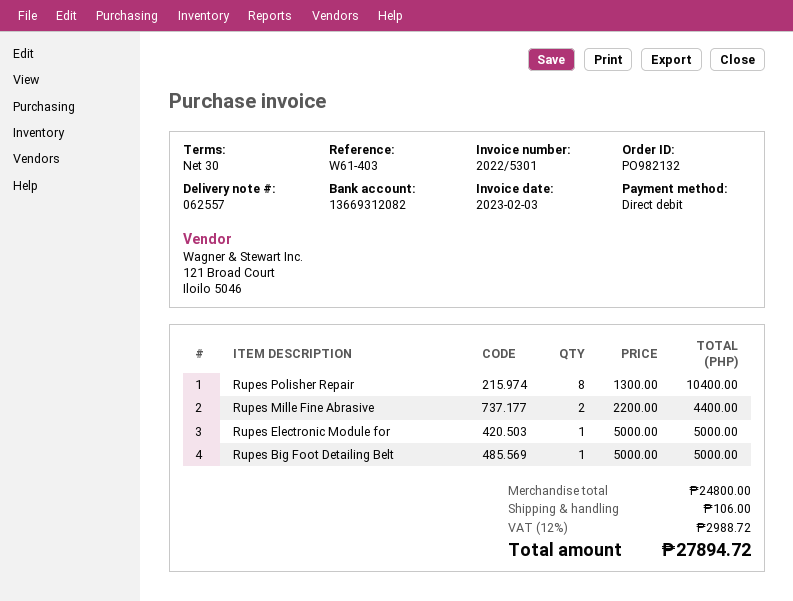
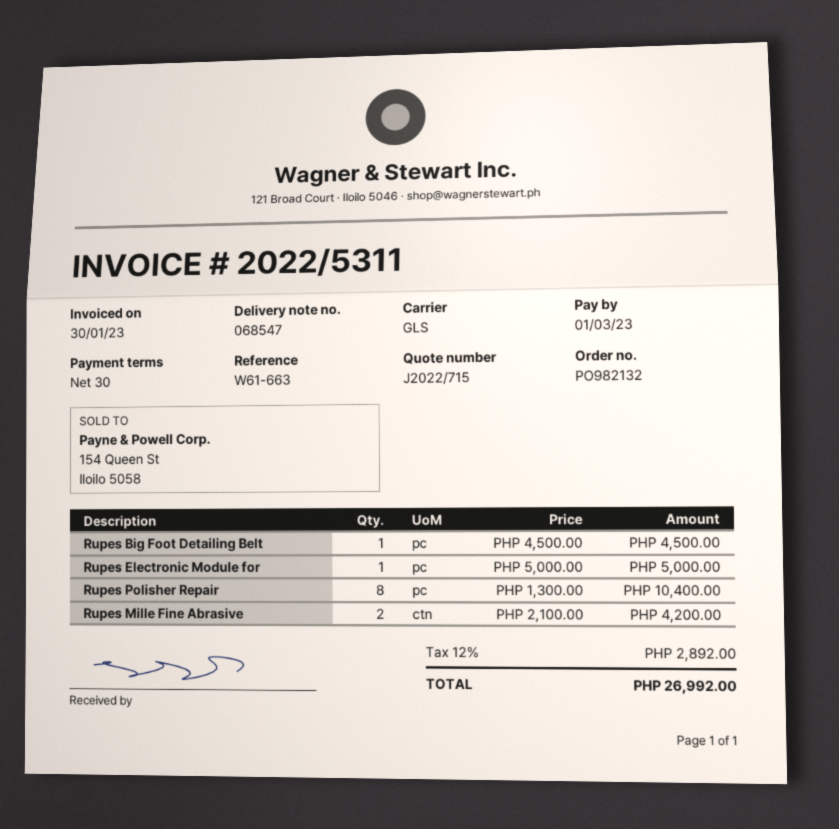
delivery note number: 062557 -> 068547
invoice number: 2022/5301 -> 2022/5311
invoice date: 2023-02-03 -> 2023-01-30
reference: W61-403 -> W61-663
Rupes Mille Fine Abrasive: 2 x 2200.00 = 4400.00 -> 2 x 2100.00 = 4200.00
Rupes Big Foot Detailing Belt: 1 x 5000.00 = 5000.00 -> 1 x 4500.00 = 4500.00
shipping: 106.00 -> none
tax: 12% = 2988.72 -> 12% = 2892.00
total: 27894.72 -> 26992.00

